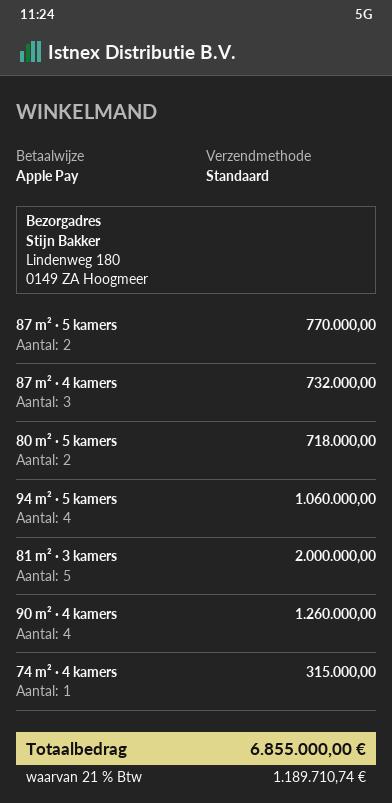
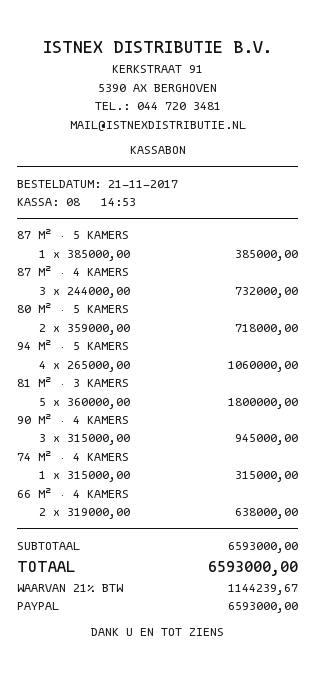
payment method: Apple Pay -> PayPal
87 m² · 5 kamers: 2 for 770000.00 -> 1 for 385000.00
81 m² · 3 kamers: 5 for 2000000.00 -> 5 for 1800000.00
90 m² · 4 kamers: 4 for 1260000.00 -> 3 for 945000.00
66 M² · 4 KAMERS: none -> 2 for 638000.00
tax: 21% = 1189710.74 -> 21% = 1144239.67
total: 6855000.00 -> 6593000.00

